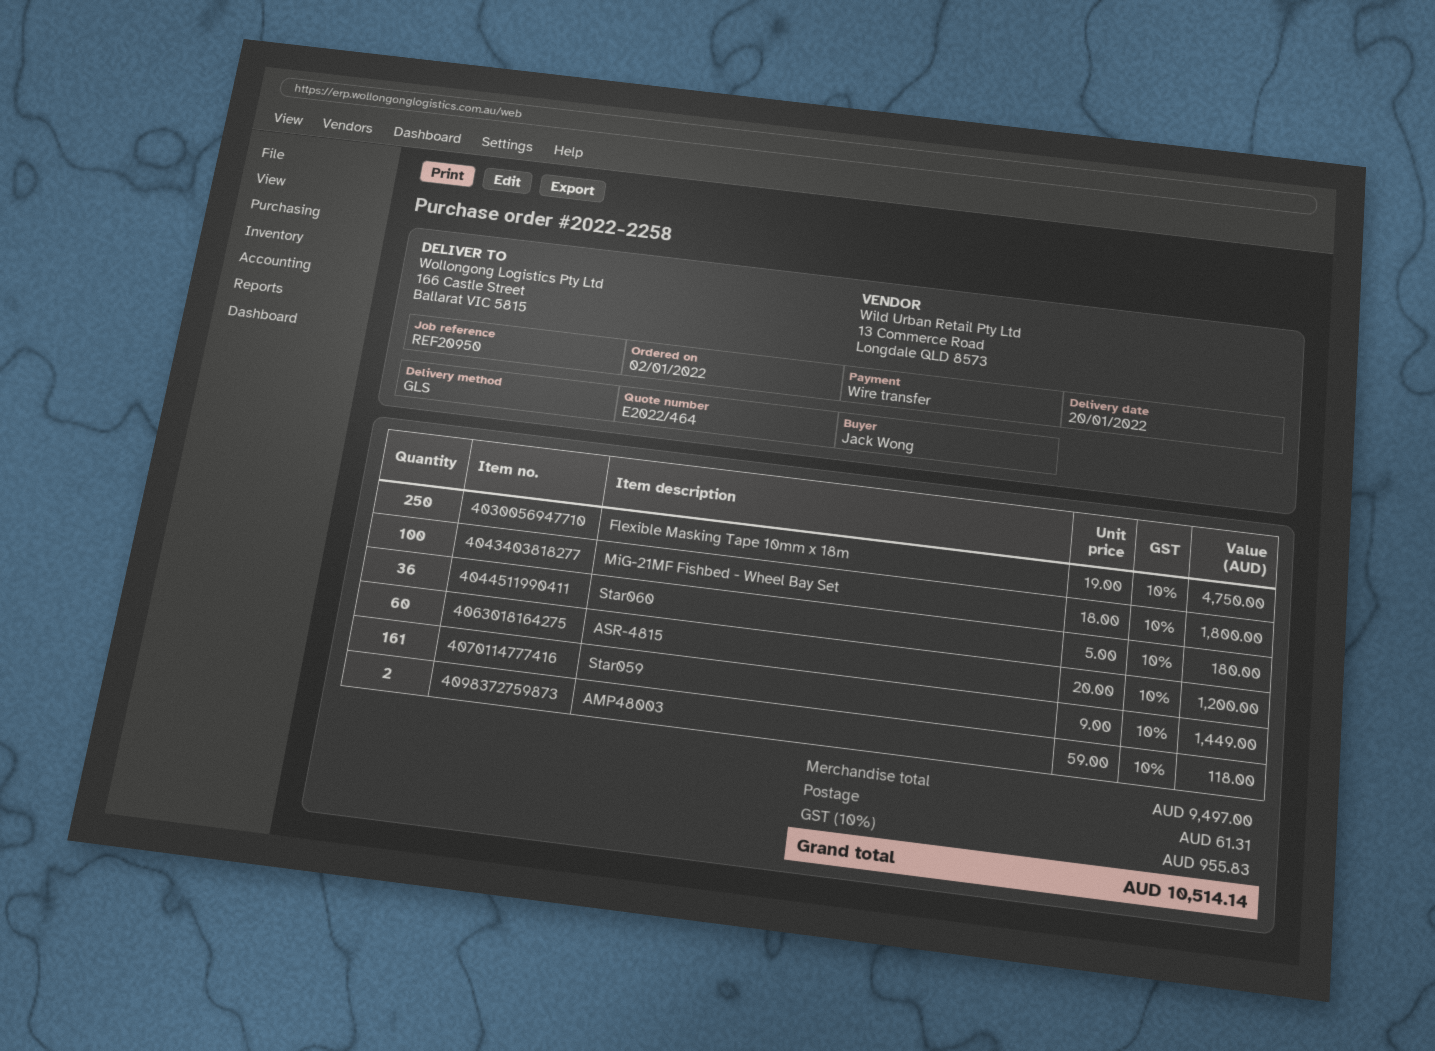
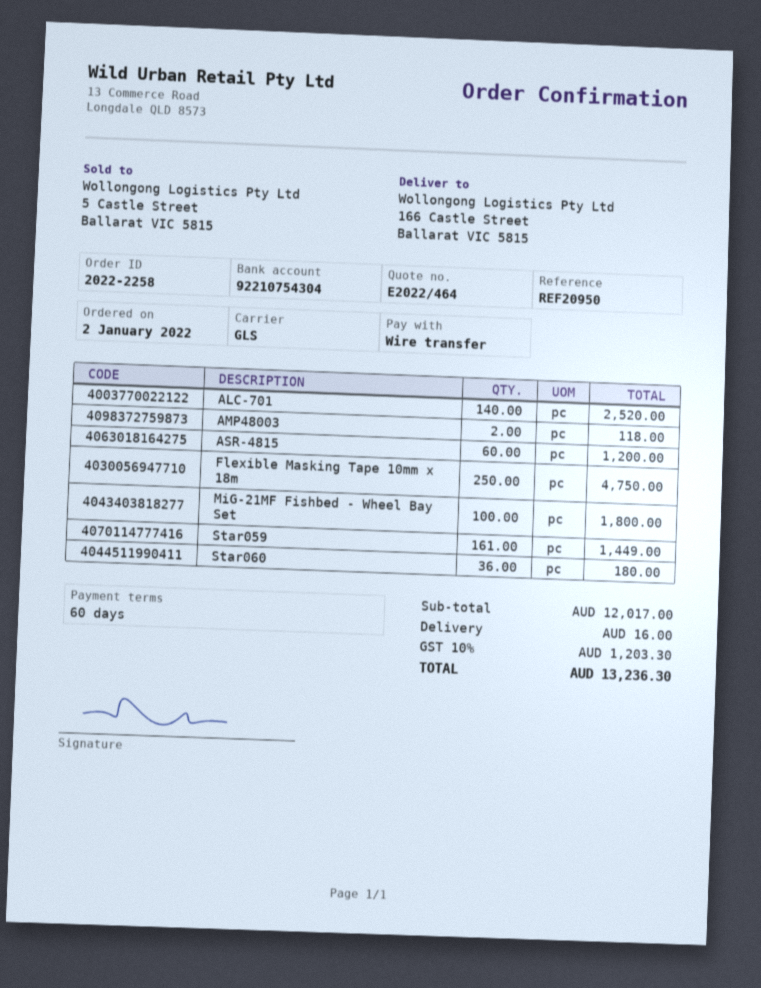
ALC-701: none -> 140 for 2520.00
subtotal: 9497.00 -> 12017.00
shipping: 61.31 -> 16.00
tax: 10% = 955.83 -> 10% = 1203.30
total: 10514.14 -> 13236.30

